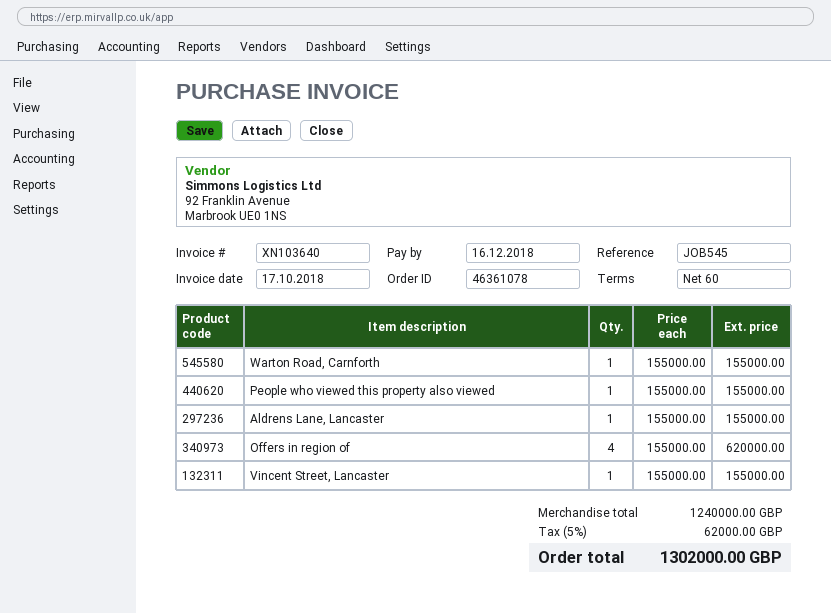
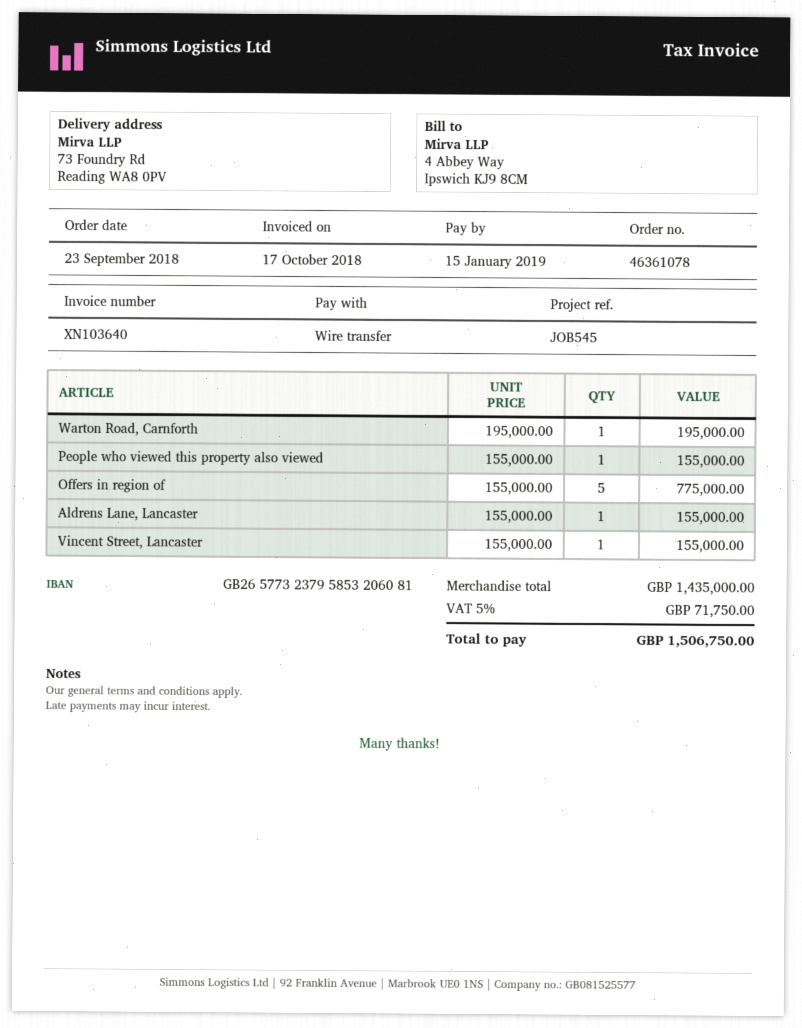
due date: 2018-12-16 -> 2019-01-15
Warton Road, Carnforth: 1 x 155000.00 = 155000.00 -> 1 x 195000.00 = 195000.00
Offers in region of: 4 x 155000.00 = 620000.00 -> 5 x 155000.00 = 775000.00
subtotal: 1240000.00 -> 1435000.00
tax: 5% = 62000.00 -> 5% = 71750.00
total: 1302000.00 -> 1506750.00

